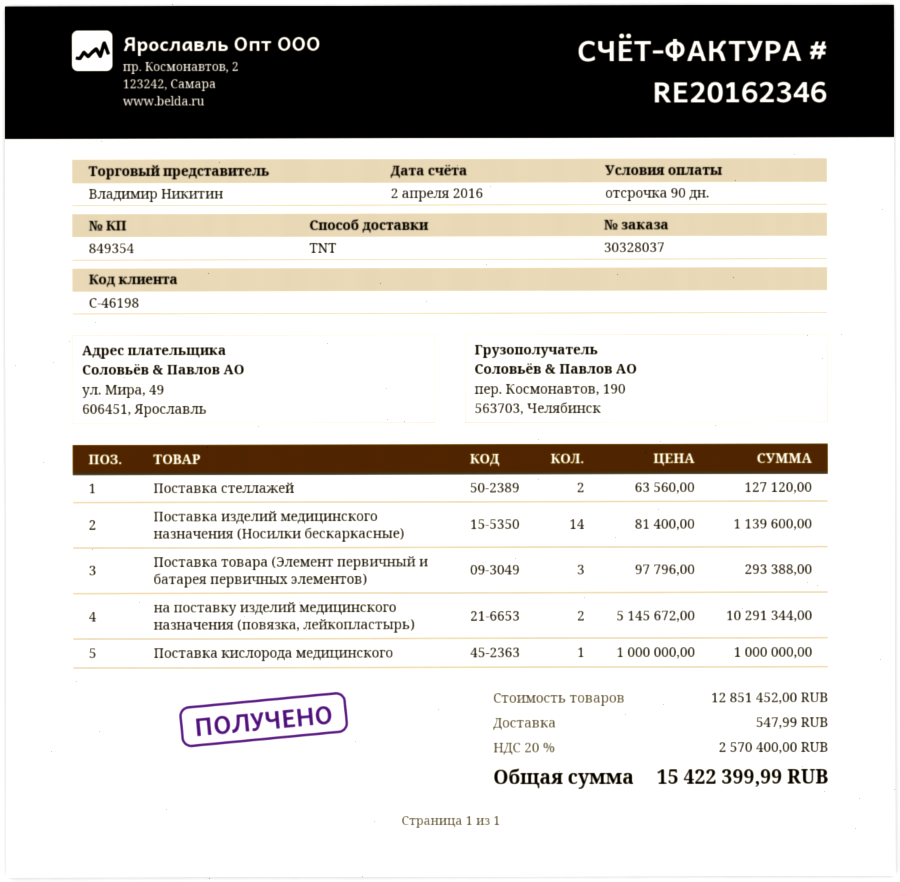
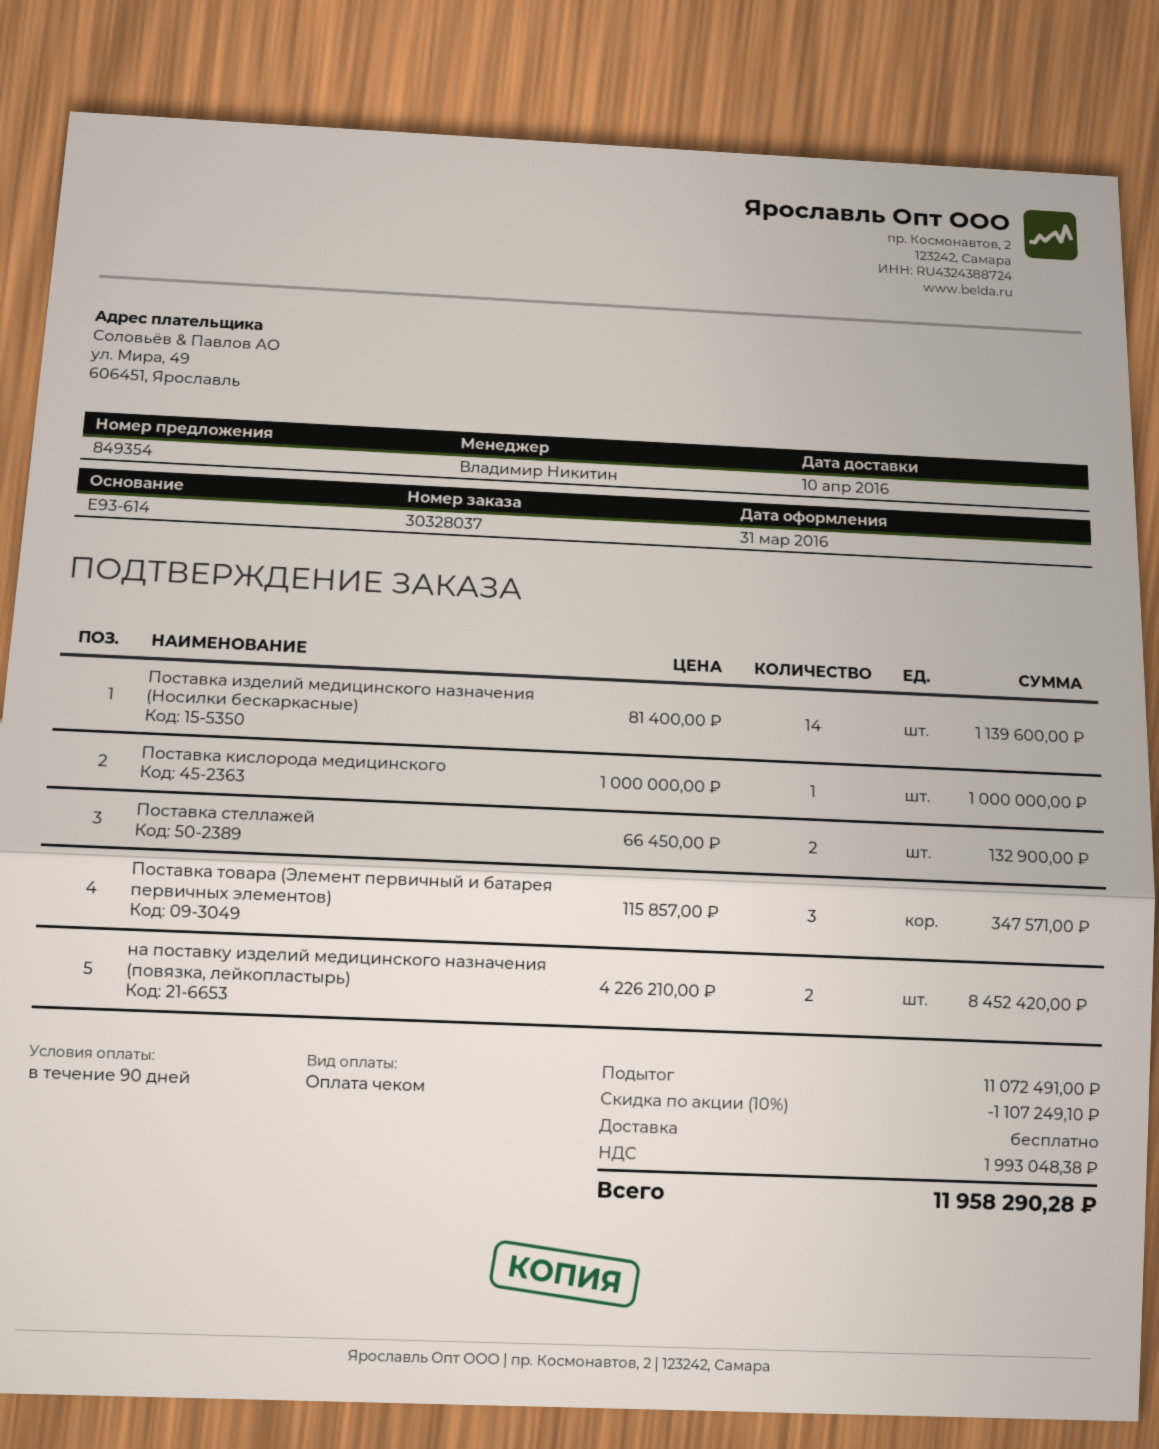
Поставка стеллажей: 2 x 63560.00 = 127120.00 -> 2 x 66450.00 = 132900.00
Поставка товара (Элемент первичный и батарея первичных элементов): 3 x 97796.00 = 293388.00 -> 3 x 115857.00 = 347571.00
на поставку изделий медицинского назначения (повязка, лейкопластырь): 2 x 5145672.00 = 10291344.00 -> 2 x 4226210.00 = 8452420.00
subtotal: 12851452.00 -> 11072491.00
discount: none -> 10% = 1107249.10
shipping: 547.99 -> 0.00
tax: 2570400.00 -> 1993048.38
total: 15422399.99 -> 11958290.28

